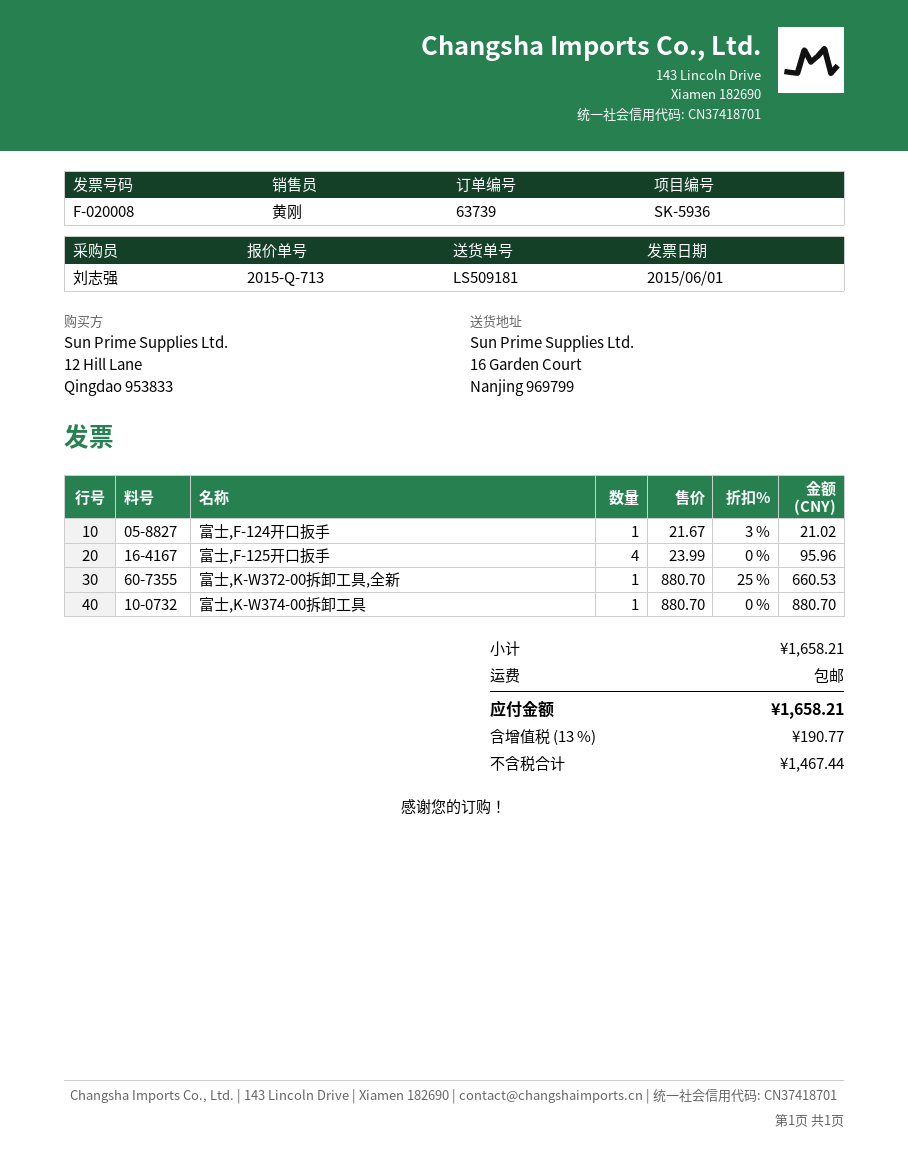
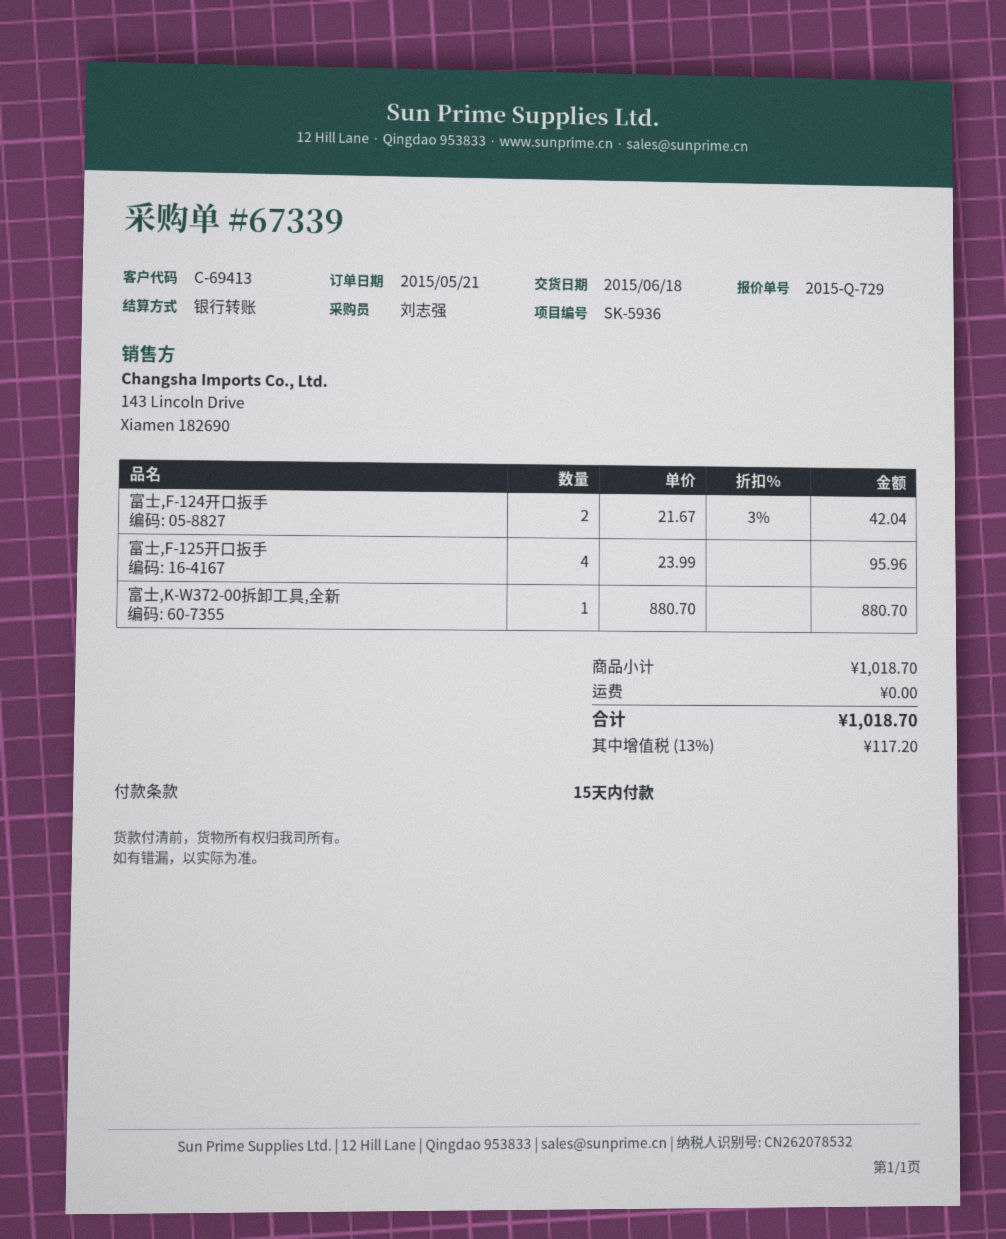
quote number: 2015-Q-713 -> 2015-Q-729
order number: 63739 -> 67339
富士,F-124开口扳手: 1 x 21.67 - 3% = 21.02 -> 2 x 21.67 - 3% = 42.04
富士,K-W372-00拆卸工具,全新: 1 x 880.70 - 25% = 660.53 -> 1 x 880.70 = 880.70
富士,K-W374-00拆卸工具: 1 x 880.70 = 880.70 -> none
subtotal: 1658.21 -> 1018.70
tax: 13% = 190.77 -> 13% = 117.20
total: 1658.21 -> 1018.70

